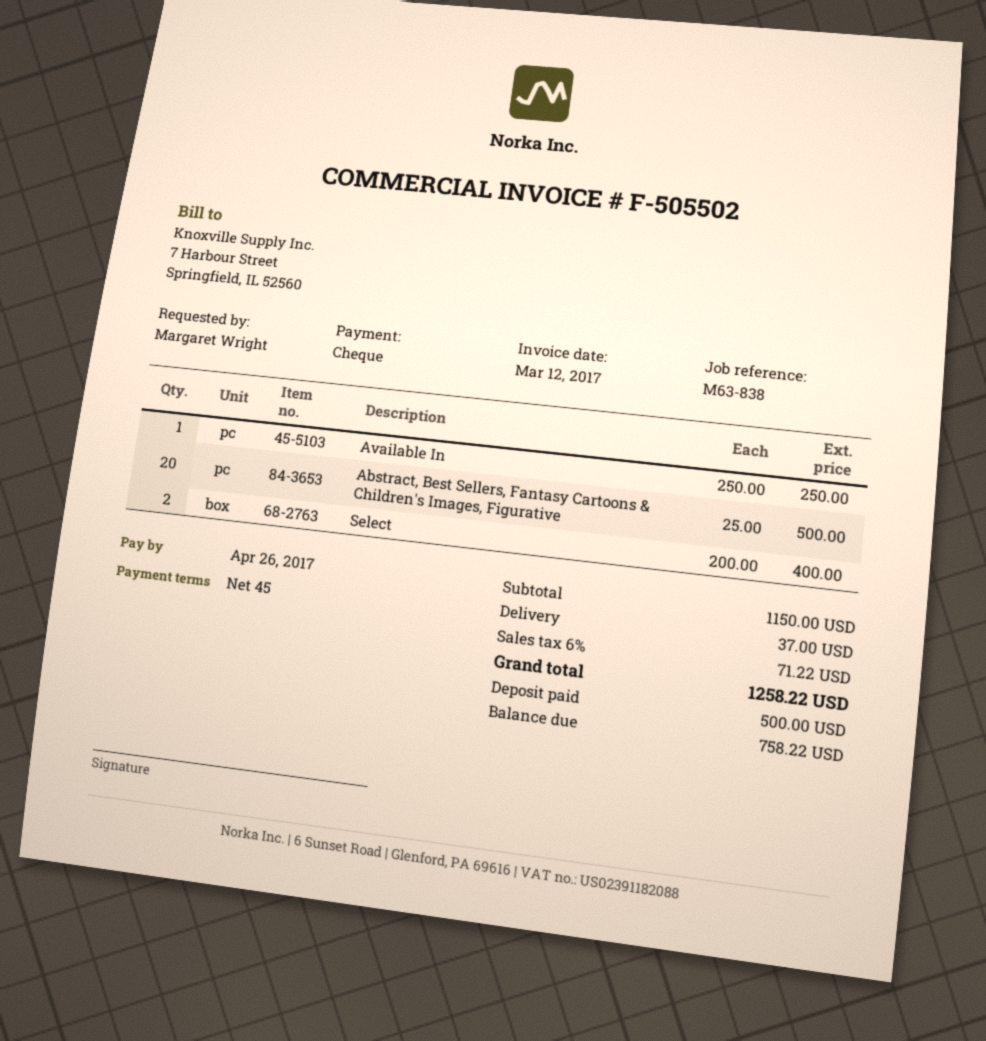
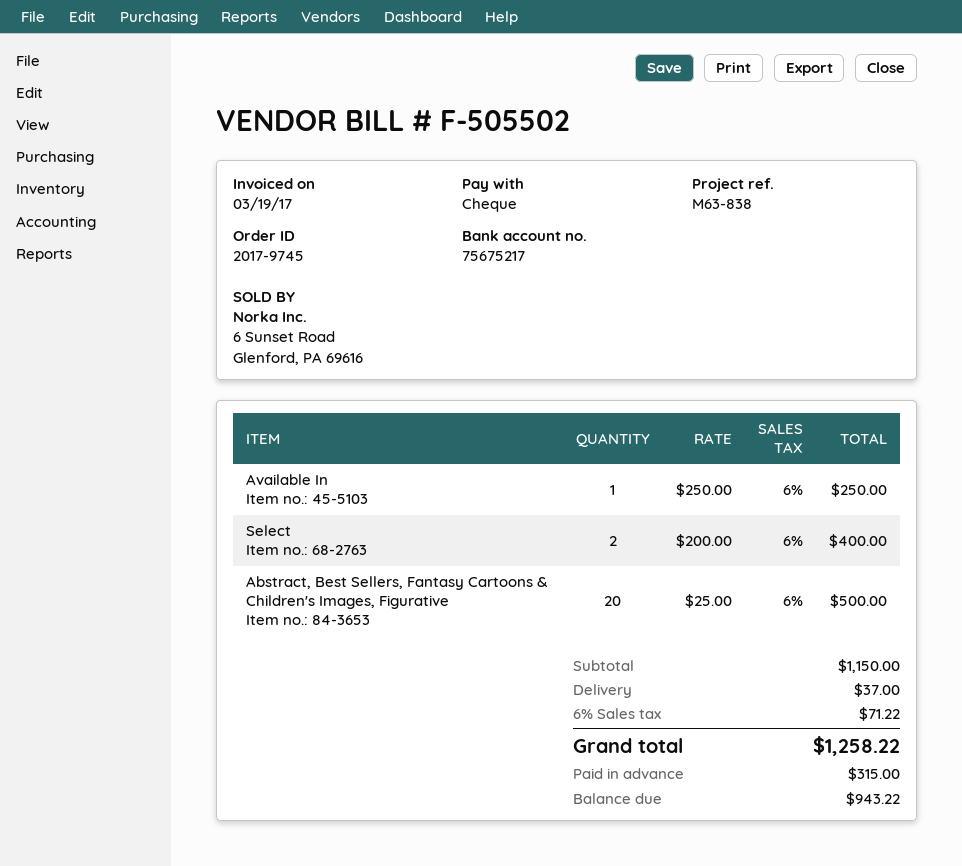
invoice date: 2017-03-12 -> 2017-03-19
deposit: 500.00 -> 315.00
balance: 758.22 -> 943.22

